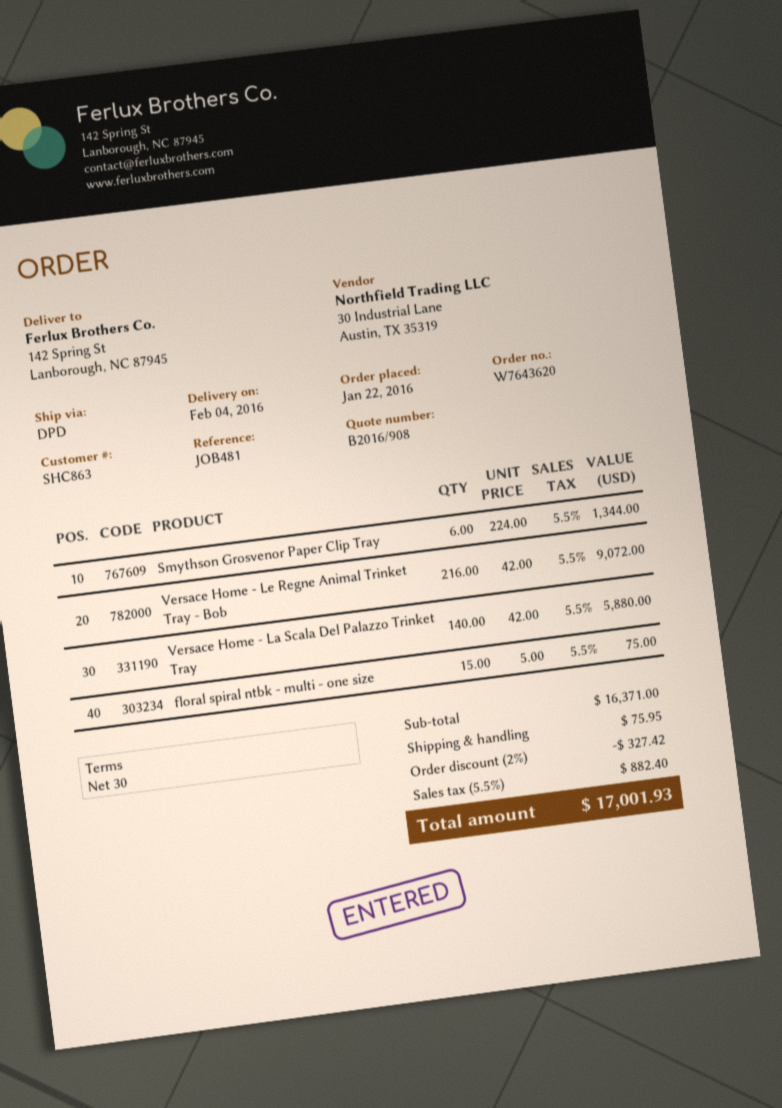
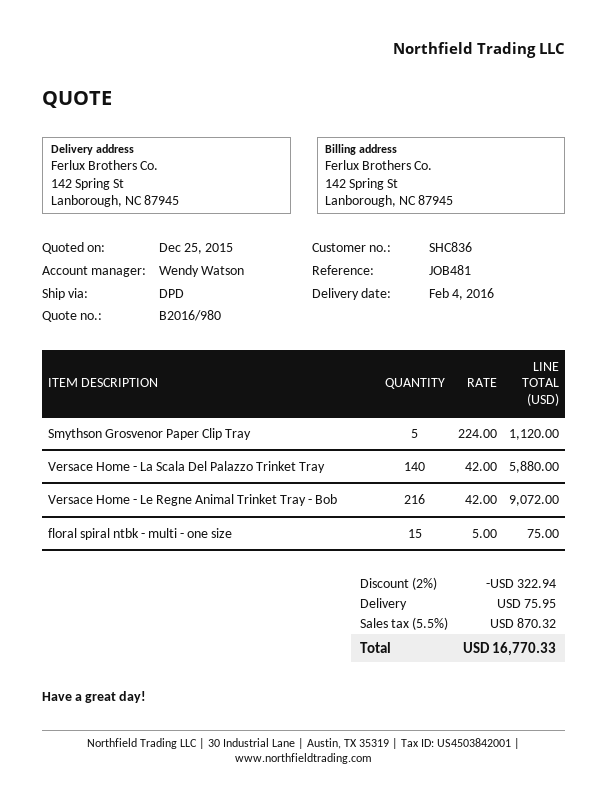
quote number: B2016/908 -> B2016/980
customer number: SHC863 -> SHC836
Smythson Grosvenor Paper Clip Tray: 6 x 224.00 = 1344.00 -> 5 x 224.00 = 1120.00
discount: 2% = 327.42 -> 2% = 322.94
tax: 5.5% = 882.40 -> 5.5% = 870.32
total: 17001.93 -> 16770.33

